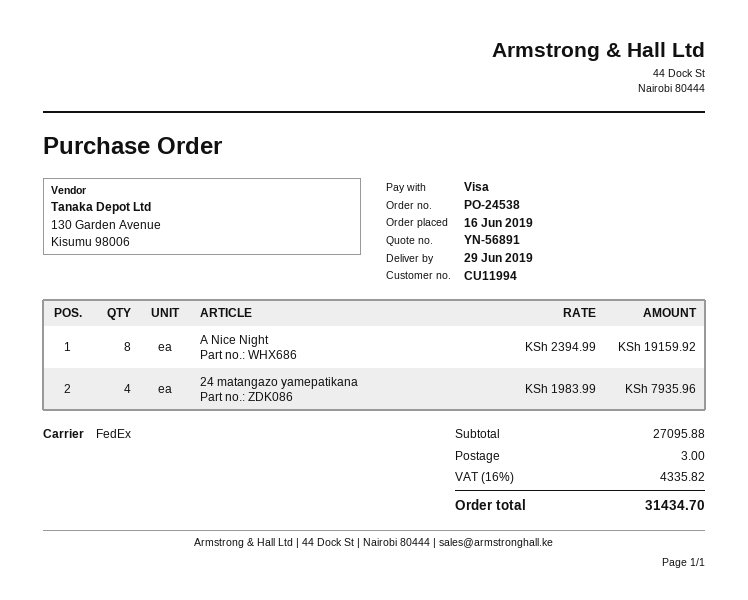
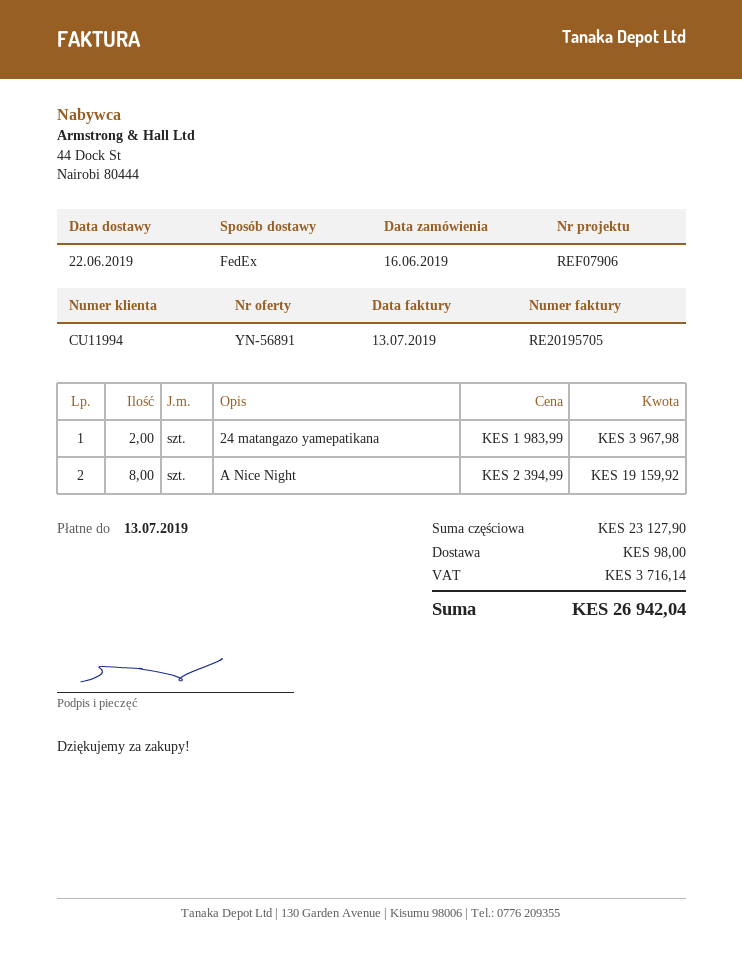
delivery date: 2019-06-29 -> 2019-06-22
24 matangazo yamepatikana: 4 x 1983.99 = 7935.96 -> 2 x 1983.99 = 3967.98
subtotal: 27095.88 -> 23127.90
shipping: 3.00 -> 98.00
tax: 4335.82 -> 3716.14
total: 31434.70 -> 26942.04

